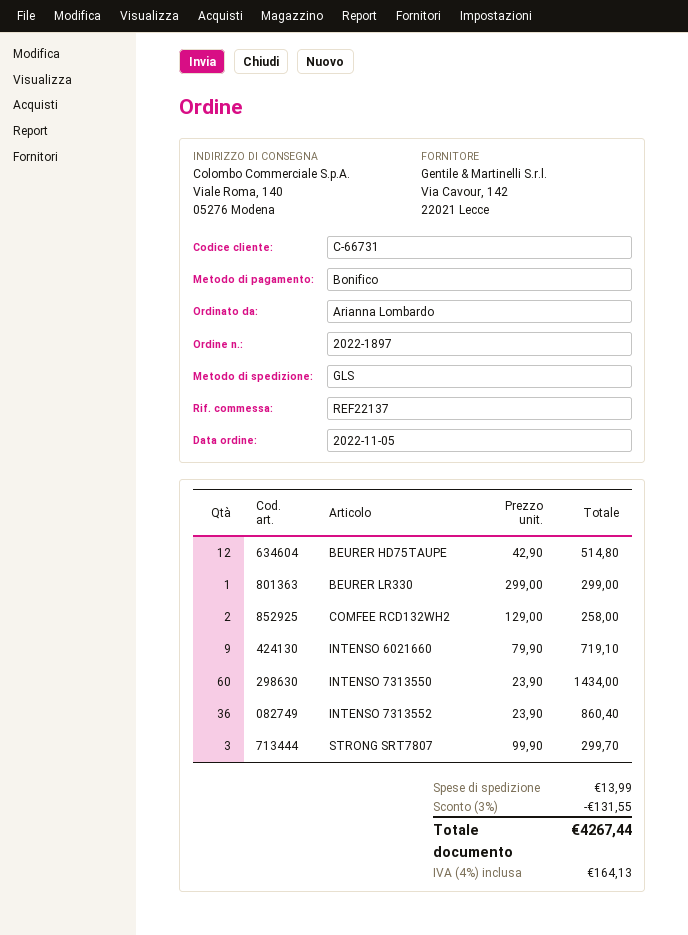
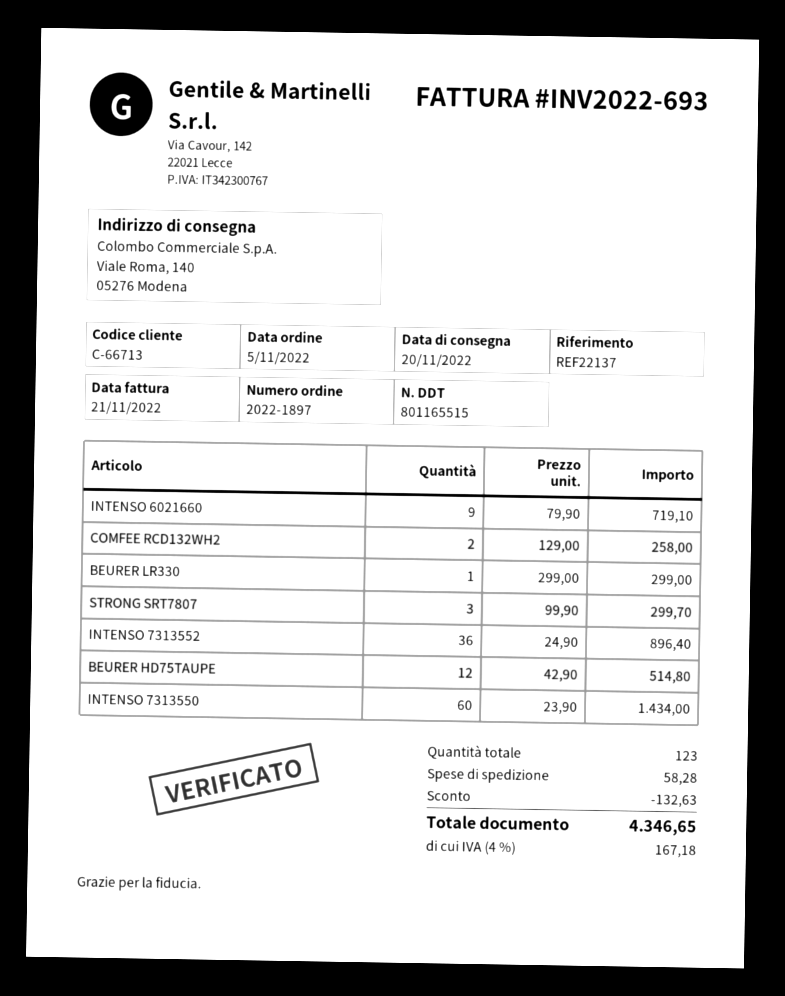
customer number: C-66731 -> C-66713
INTENSO 7313552: 36 x 23.90 = 860.40 -> 36 x 24.90 = 896.40
discount: 131.55 -> 132.63
shipping: 13.99 -> 58.28
tax: 4% = 164.13 -> 4% = 167.18
total: 4267.44 -> 4346.65

